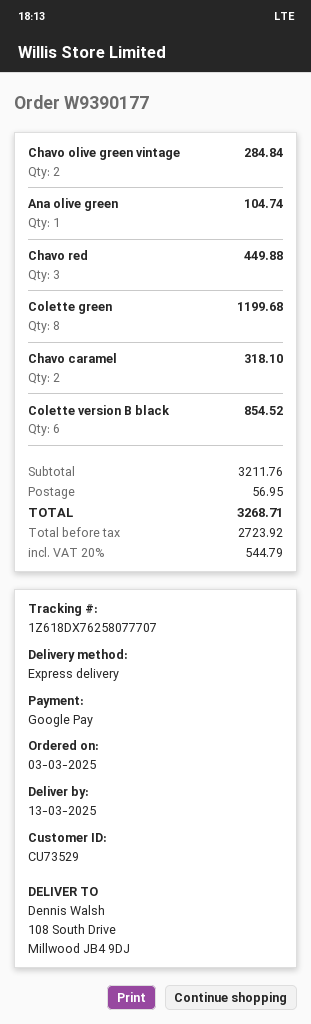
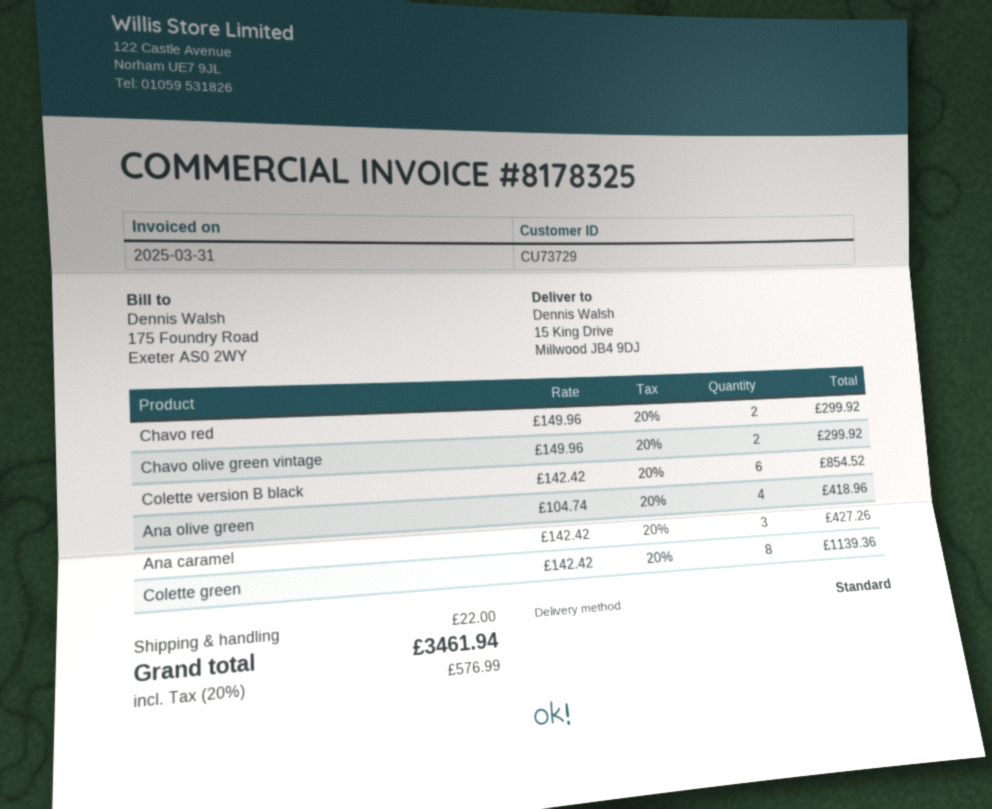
customer number: CU73529 -> CU73729
shipping method: express -> standard
ship to: 108 South Drive, Millwood JB4 9DJ -> 15 King Drive, Millwood JB4 9DJ
Chavo olive green vintage: 2 for 284.84 -> 2 for 299.92
Ana olive green: 1 for 104.74 -> 4 for 418.96
Chavo red: 3 for 449.88 -> 2 for 299.92
Colette green: 8 for 1199.68 -> 8 for 1139.36
Chavo caramel: 2 for 318.10 -> none
Ana caramel: none -> 3 for 427.26
shipping: 56.95 -> 22.00
tax: 20% = 544.79 -> 20% = 576.99
total: 3268.71 -> 3461.94

